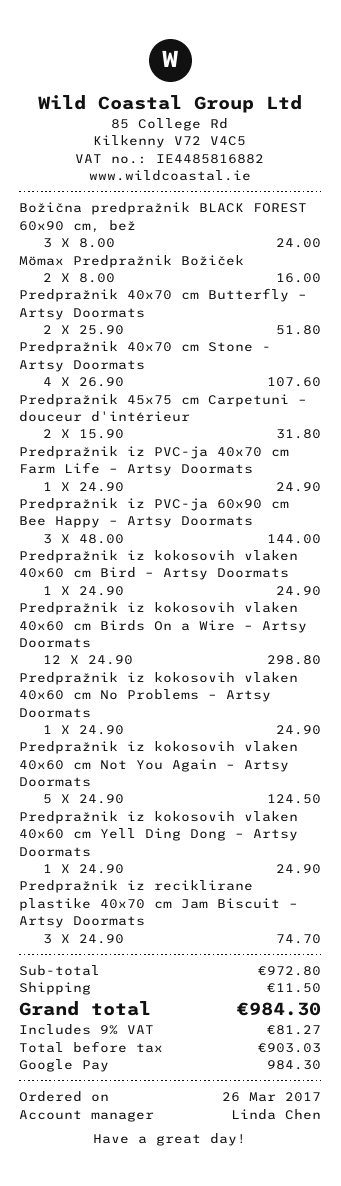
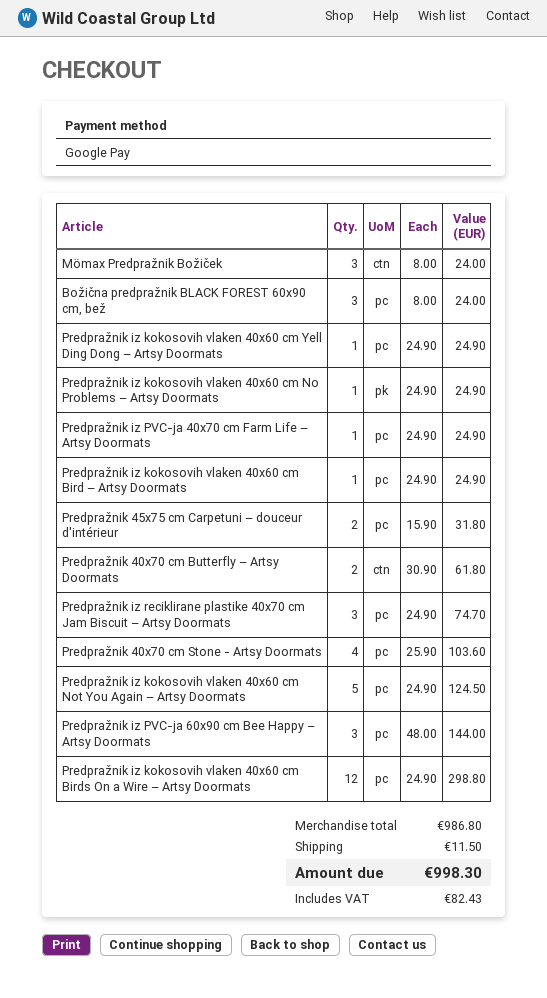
Mömax Predpražnik Božiček: 2 x 8.00 = 16.00 -> 3 x 8.00 = 24.00
Predpražnik 40x70 cm Butterfly – Artsy Doormats: 2 x 25.90 = 51.80 -> 2 x 30.90 = 61.80
Predpražnik 40x70 cm Stone - Artsy Doormats: 4 x 26.90 = 107.60 -> 4 x 25.90 = 103.60
subtotal: 972.80 -> 986.80
tax: 81.27 -> 82.43
total: 984.30 -> 998.30

